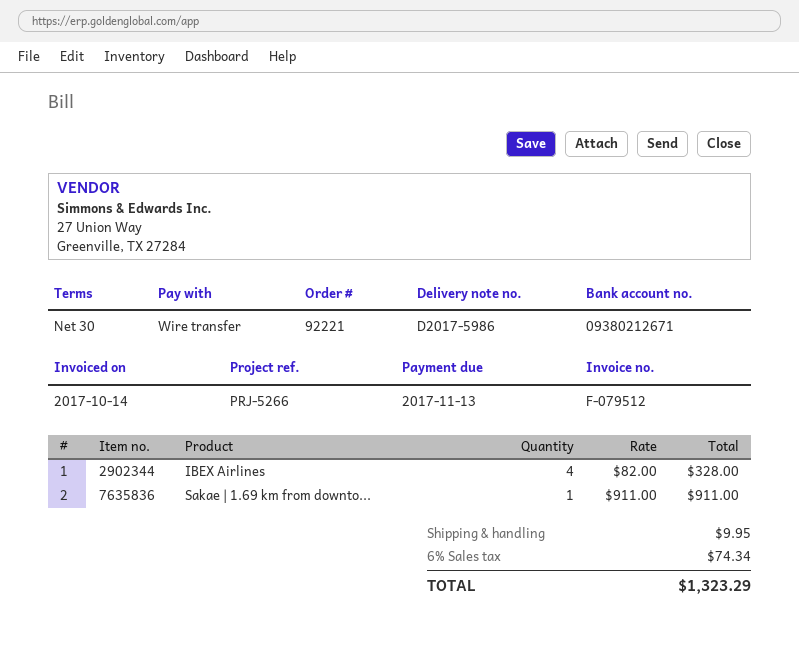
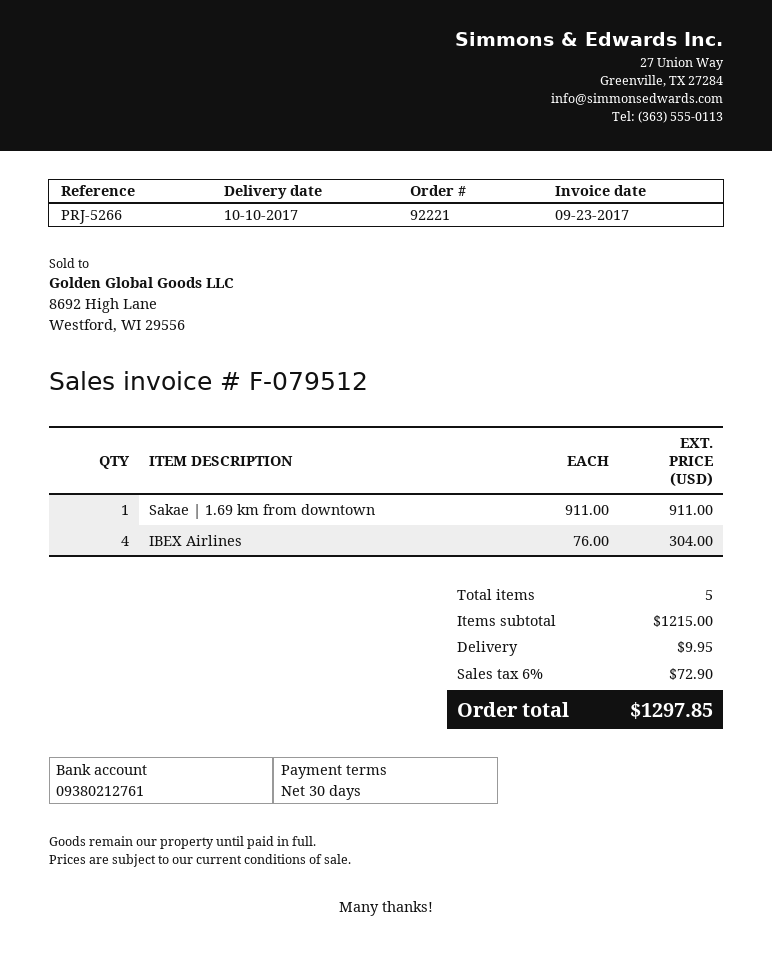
invoice date: 2017-10-14 -> 2017-09-23
bank account: 09380212671 -> 09380212761
IBEX Airlines: 4 x 82.00 = 328.00 -> 4 x 76.00 = 304.00
tax: 6% = 74.34 -> 6% = 72.90
total: 1323.29 -> 1297.85

